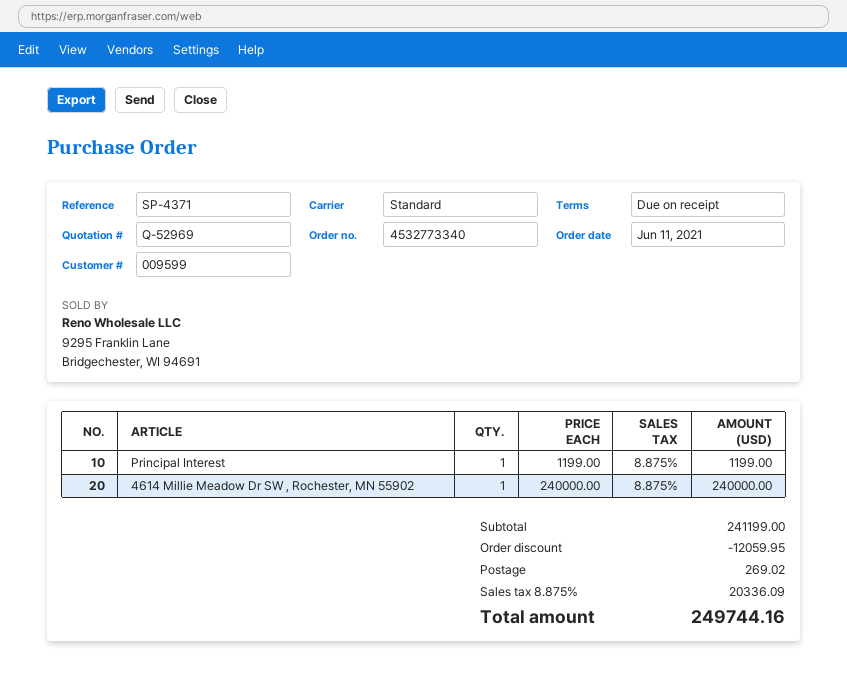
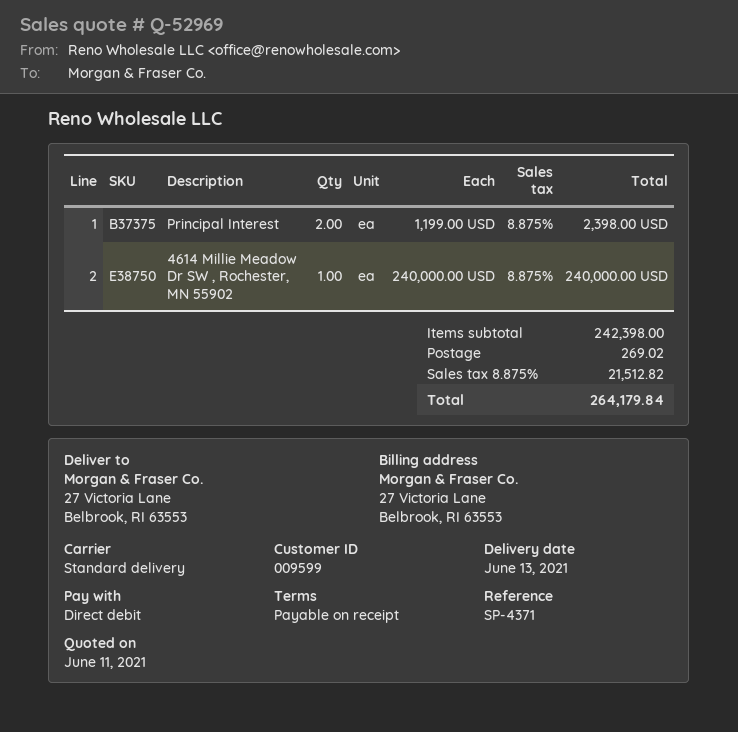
Principal Interest: 1 x 1199.00 = 1199.00 -> 2 x 1199.00 = 2398.00
subtotal: 241199.00 -> 242398.00
discount: 12059.95 -> none
tax: 8.875% = 20336.09 -> 8.875% = 21512.82
total: 249744.16 -> 264179.84

